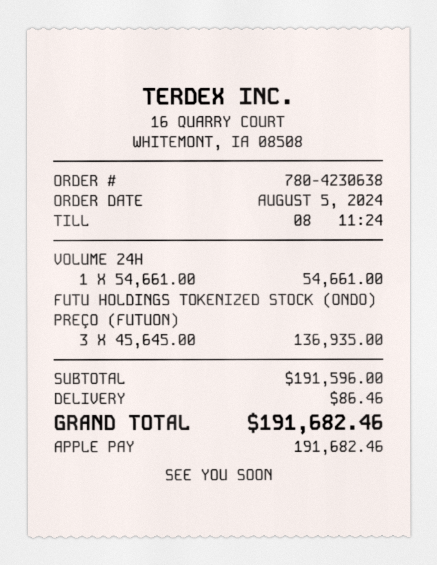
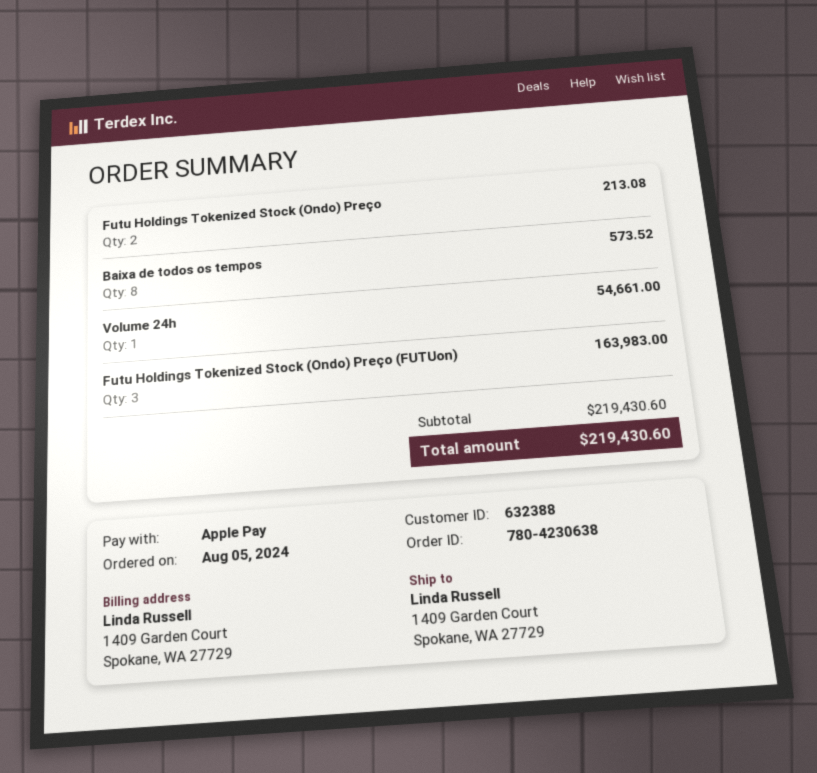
FUTU HOLDINGS TOKENIZED STOCK (ONDO) PREÇO (FUTUON): 3 for 136935.00 -> 3 for 163983.00
Futu Holdings Tokenized Stock (Ondo) Preço: none -> 2 for 213.08
Baixa de todos os tempos: none -> 8 for 573.52
subtotal: 191596.00 -> 219430.60
shipping: 86.46 -> none
total: 191682.46 -> 219430.60

